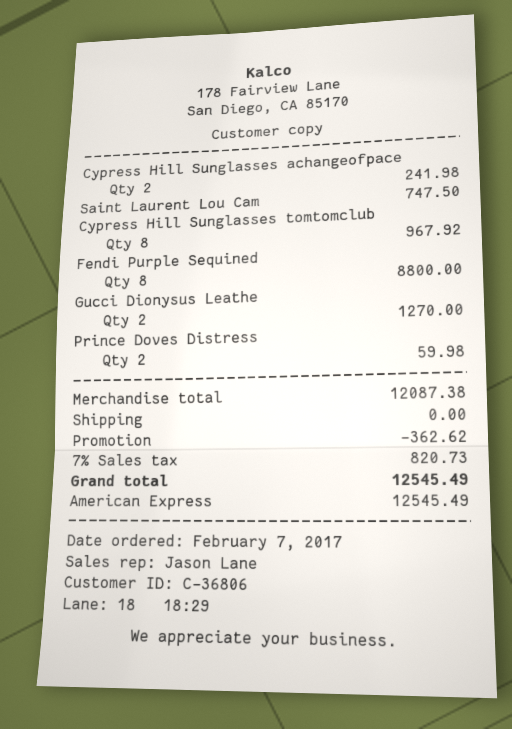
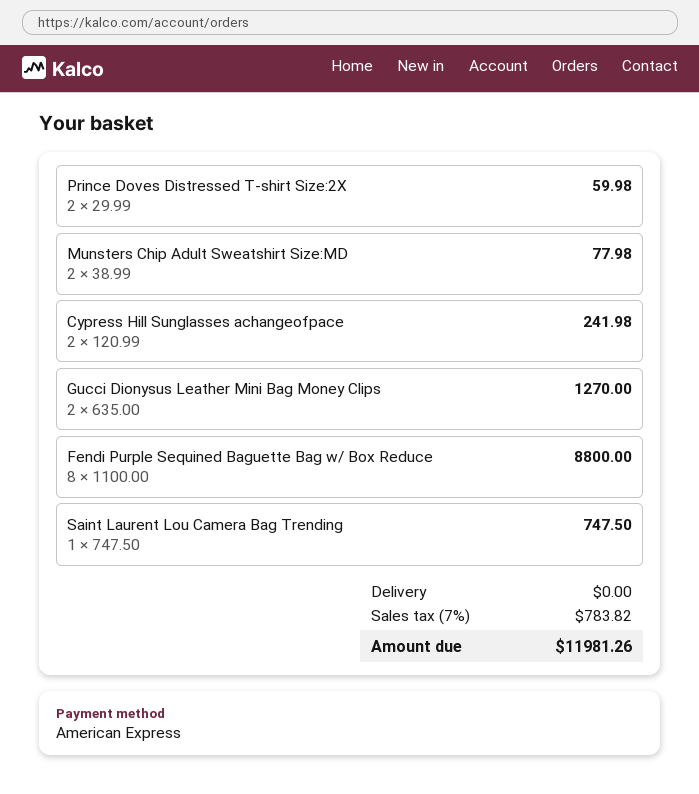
Cypress Hill Sunglasses tomtomclub: 8 for 967.92 -> none
Munsters Chip Adult Sweatshirt Size:MD: none -> 2 for 77.98
discount: 362.62 -> none
tax: 7% = 820.73 -> 7% = 783.82
total: 12545.49 -> 11981.26

